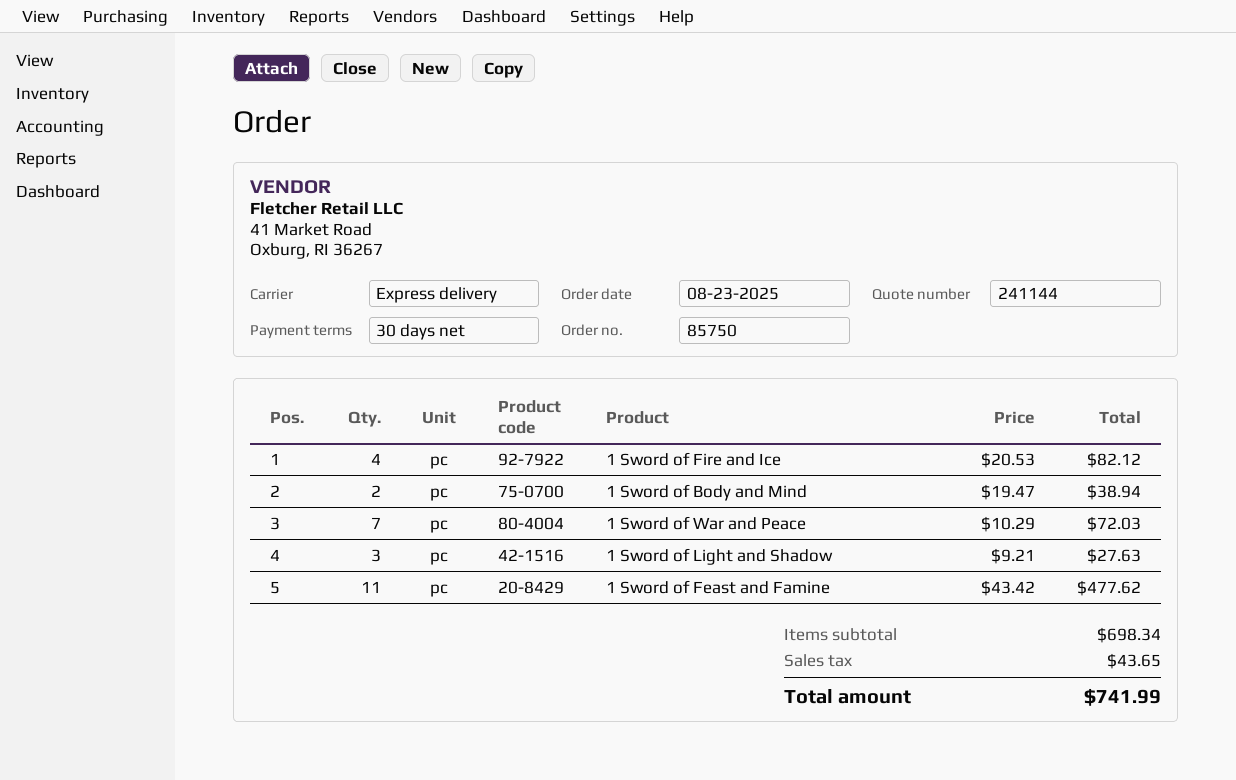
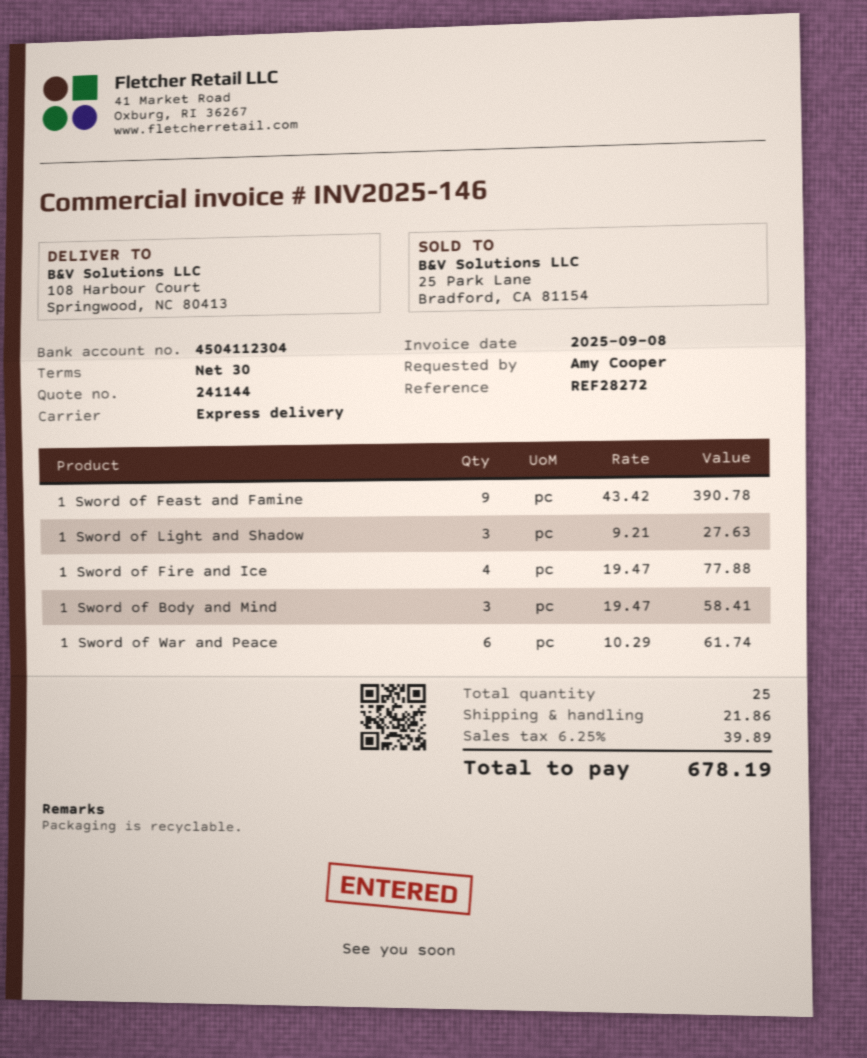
1 Sword of Fire and Ice: 4 x 20.53 = 82.12 -> 4 x 19.47 = 77.88
1 Sword of Body and Mind: 2 x 19.47 = 38.94 -> 3 x 19.47 = 58.41
1 Sword of War and Peace: 7 x 10.29 = 72.03 -> 6 x 10.29 = 61.74
1 Sword of Feast and Famine: 11 x 43.42 = 477.62 -> 9 x 43.42 = 390.78
shipping: none -> 21.86
tax: 43.65 -> 39.89
total: 741.99 -> 678.19

